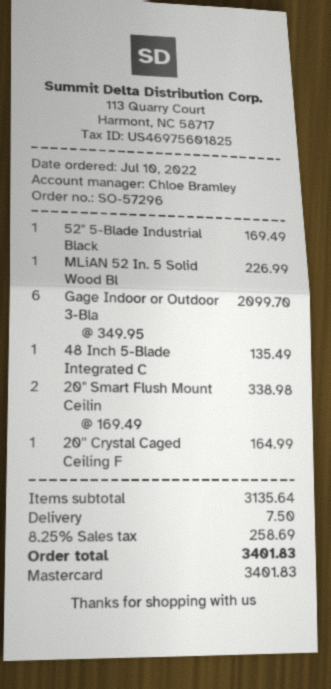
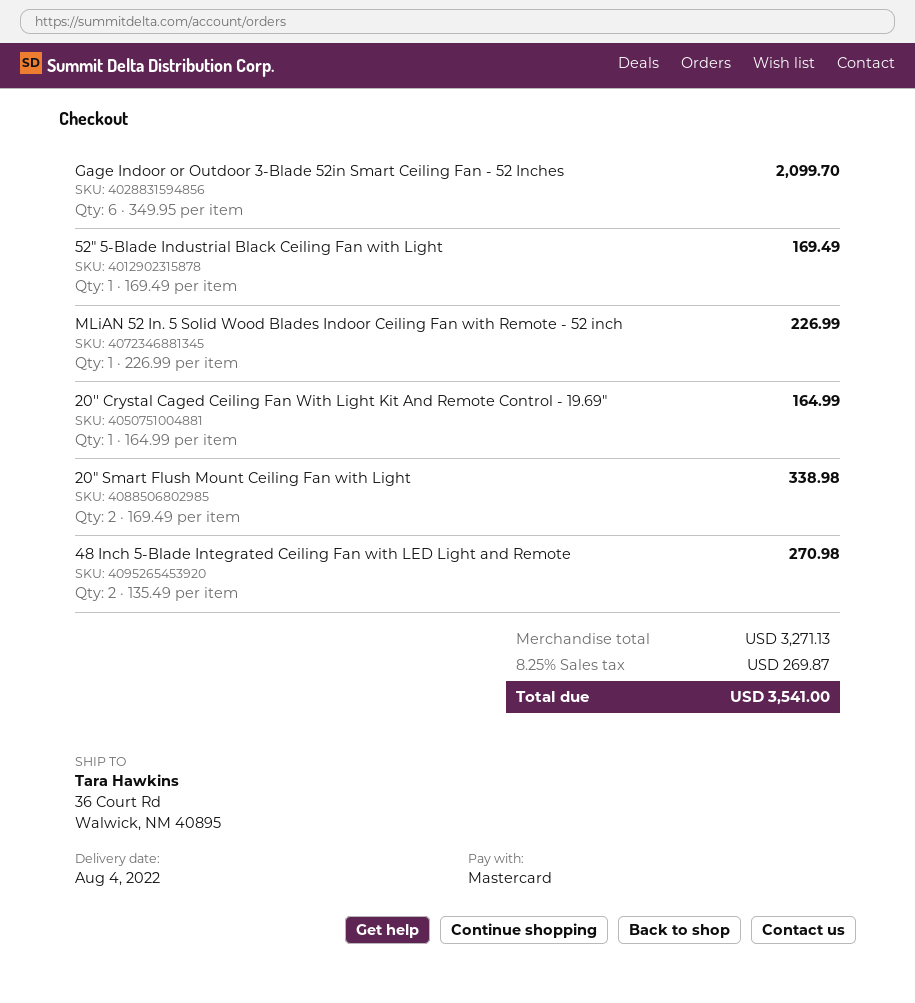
48 Inch 5-Blade Integrated C: 1 x 135.49 = 135.49 -> 2 x 135.49 = 270.98
subtotal: 3135.64 -> 3271.13
shipping: 7.50 -> none
tax: 8.25% = 258.69 -> 8.25% = 269.87
total: 3401.83 -> 3541.00

